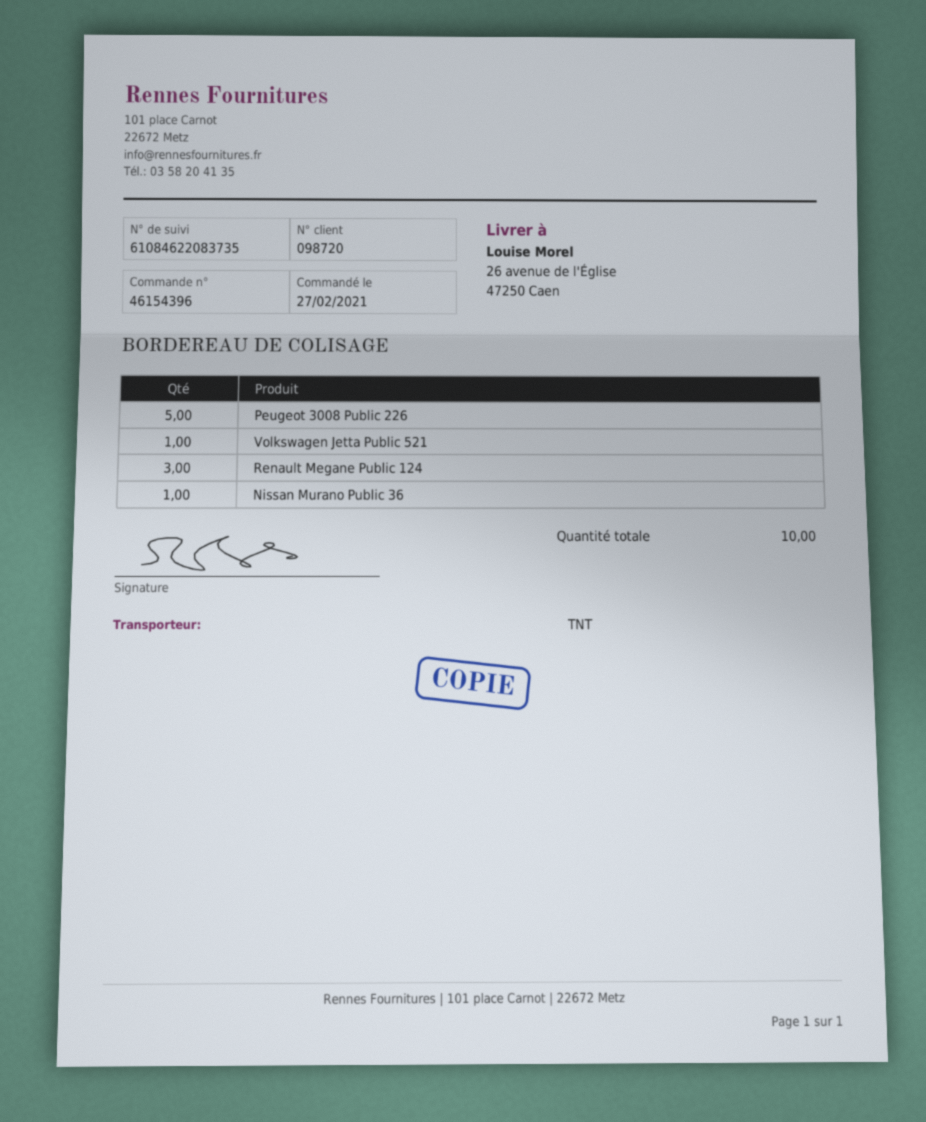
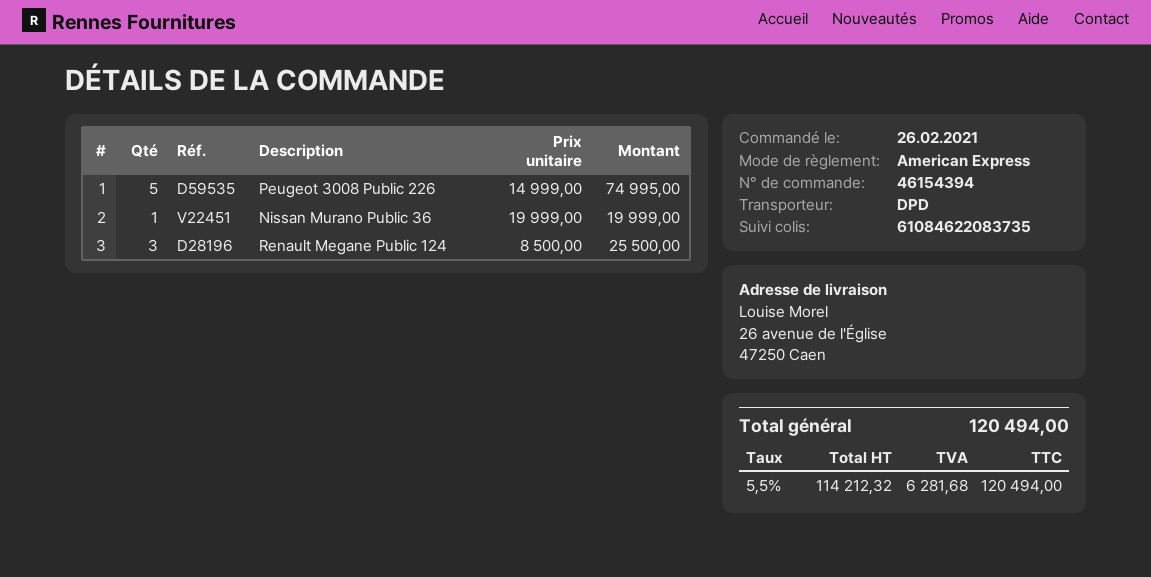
order number: 46154396 -> 46154394
order date: 2021-02-27 -> 2021-02-26
shipping method: TNT -> DPD
Volkswagen Jetta Public 521: 1 -> none

